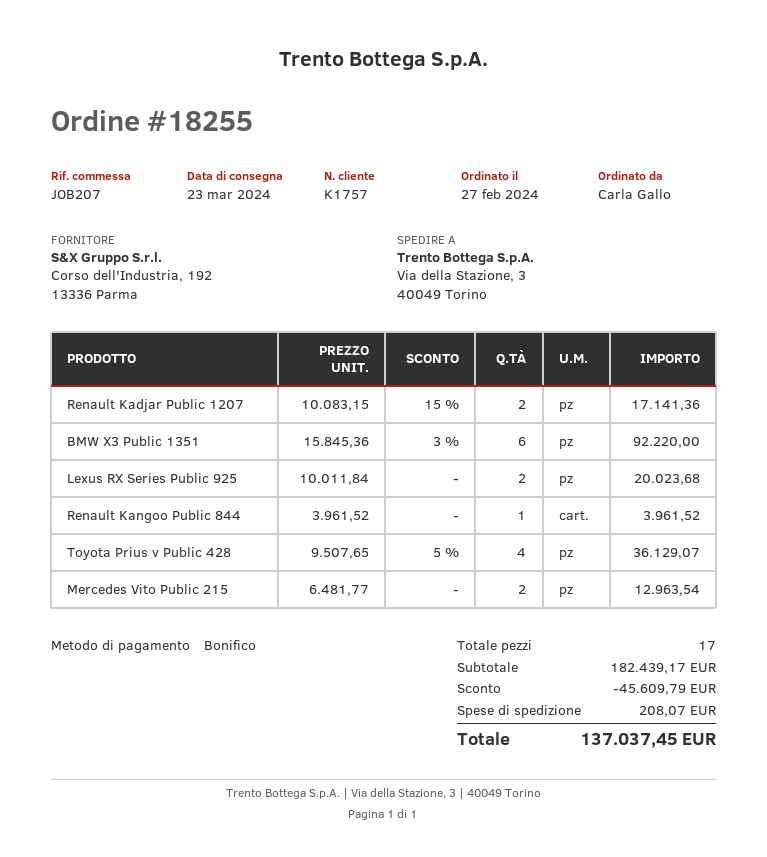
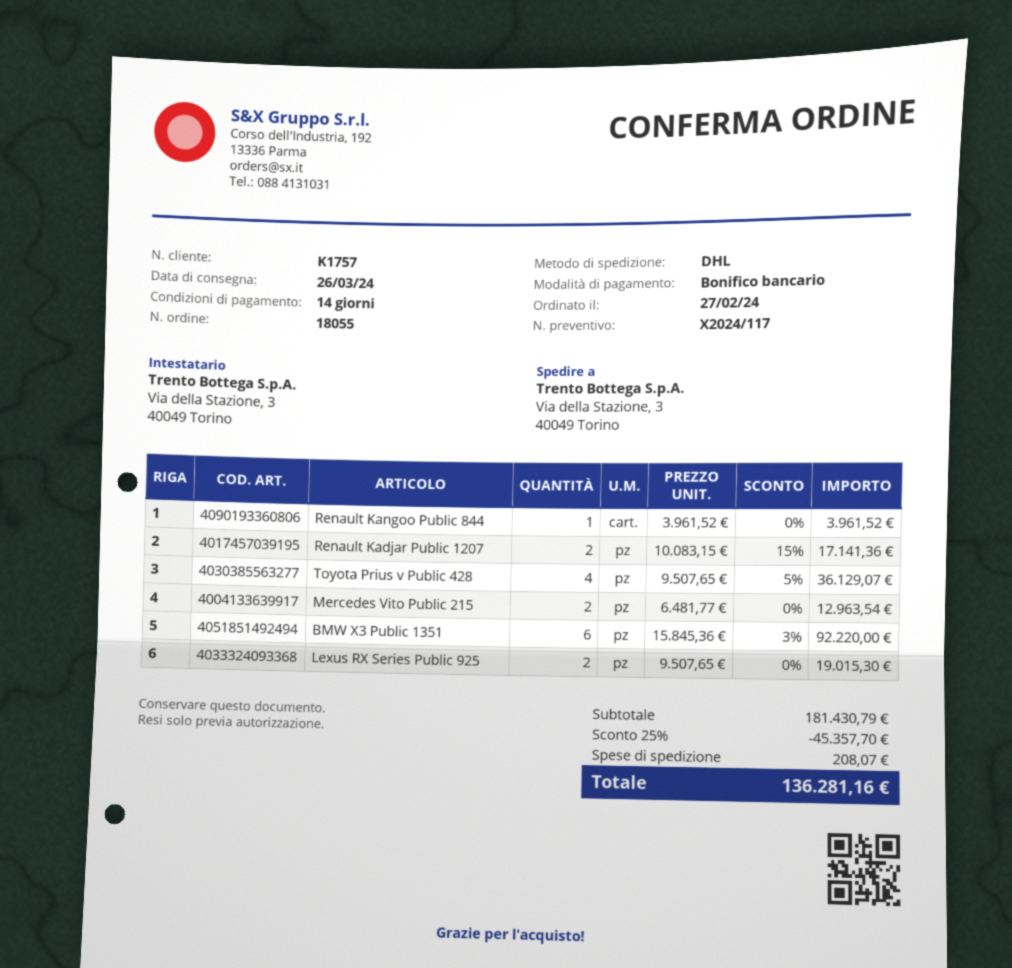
order number: 18255 -> 18055
delivery date: 2024-03-23 -> 2024-03-26
Lexus RX Series Public 925: 2 x 10011.84 = 20023.68 -> 2 x 9507.65 = 19015.30
subtotal: 182439.17 -> 181430.79
discount: 45609.79 -> 45357.70
total: 137037.45 -> 136281.16

